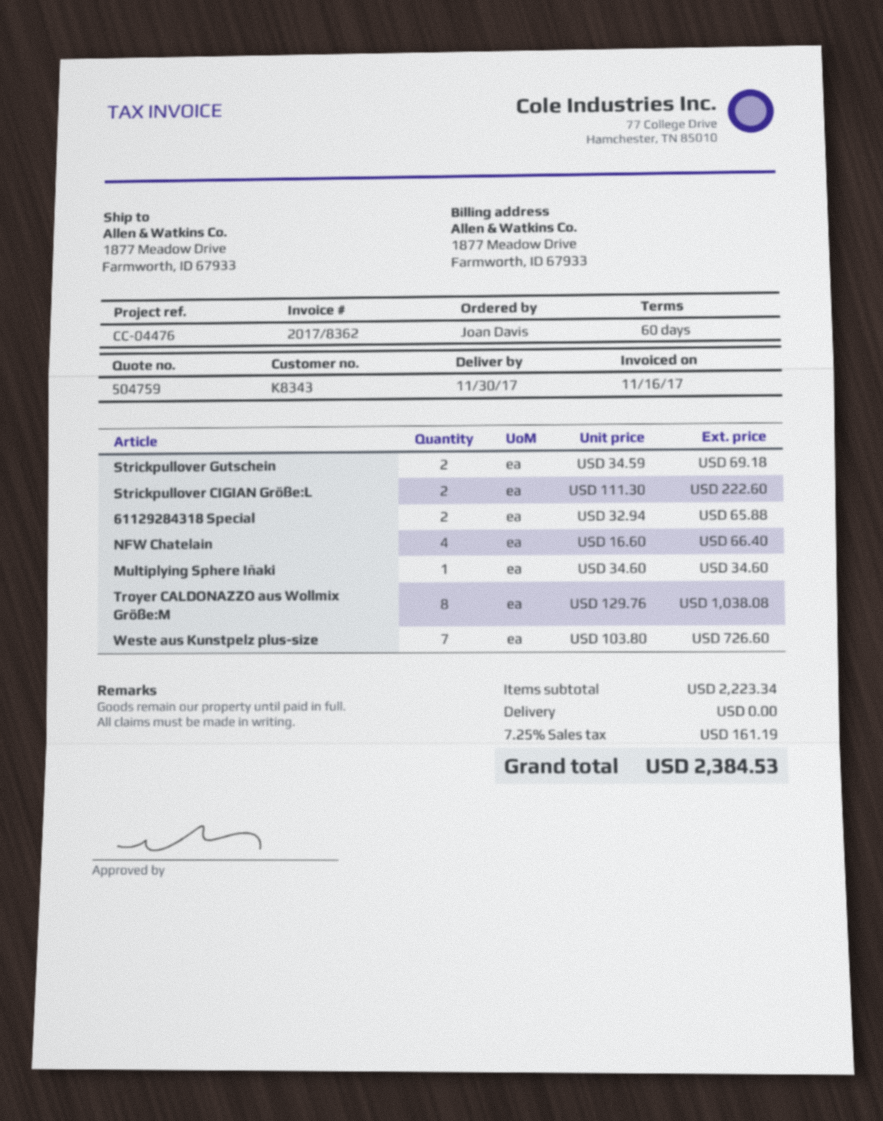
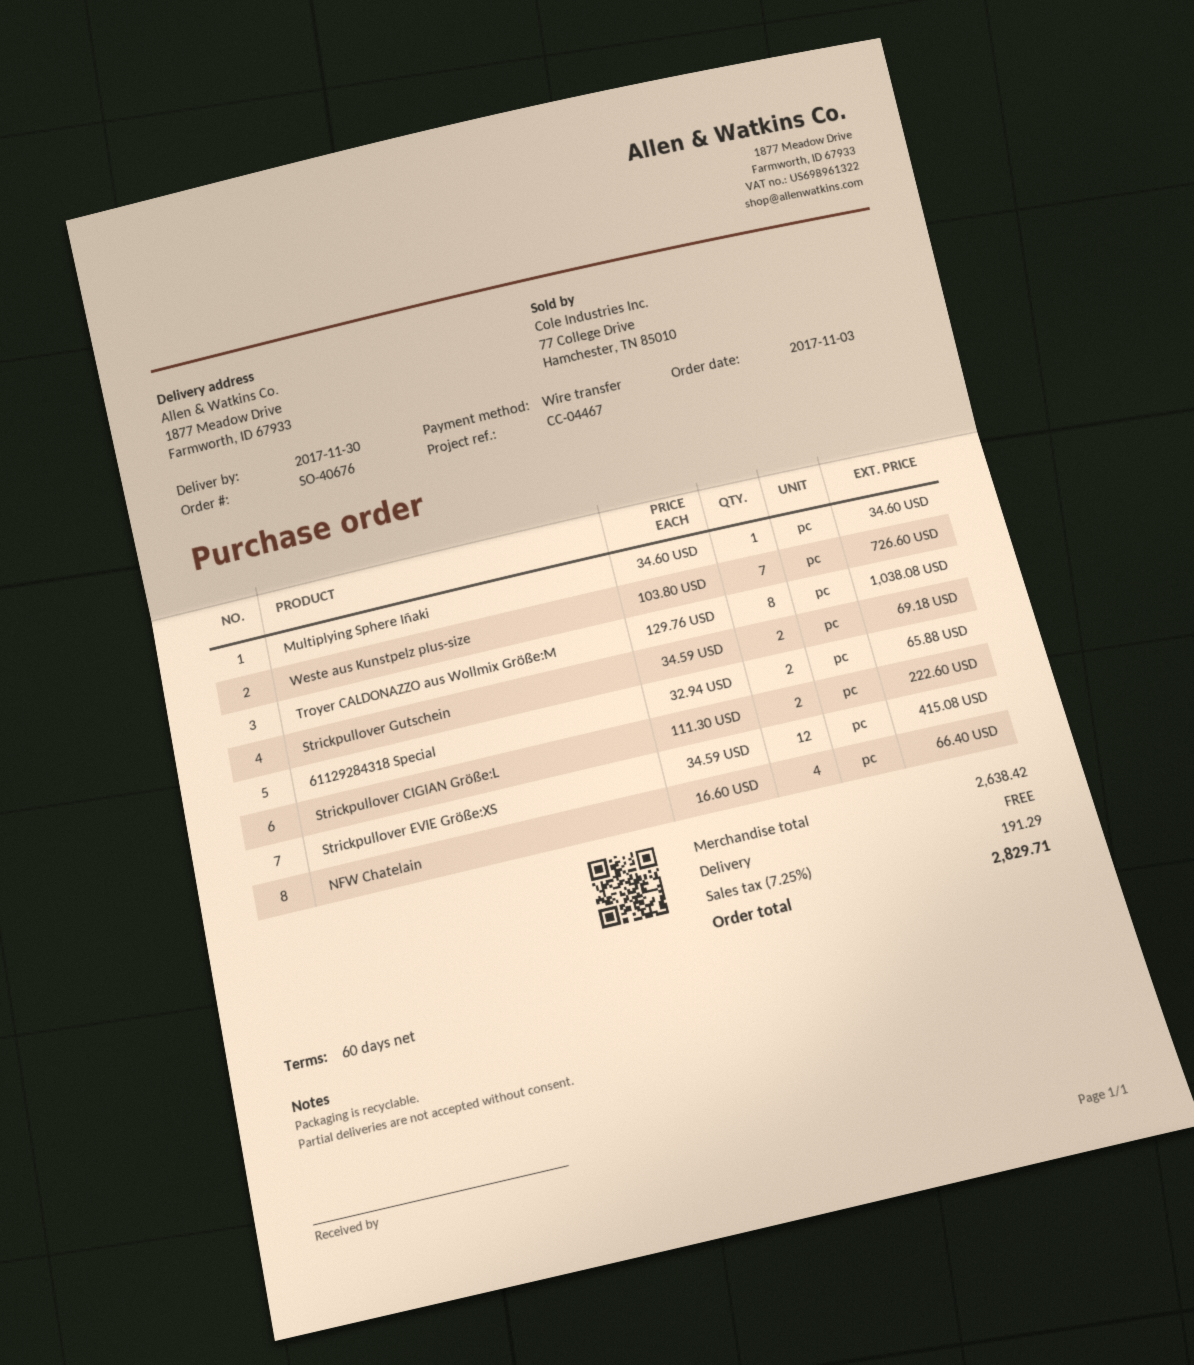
reference: CC-04476 -> CC-04467
Strickpullover EVIE Größe:XS: none -> 12 x 34.59 = 415.08
subtotal: 2223.34 -> 2638.42
tax: 7.25% = 161.19 -> 7.25% = 191.29
total: 2384.53 -> 2829.71

